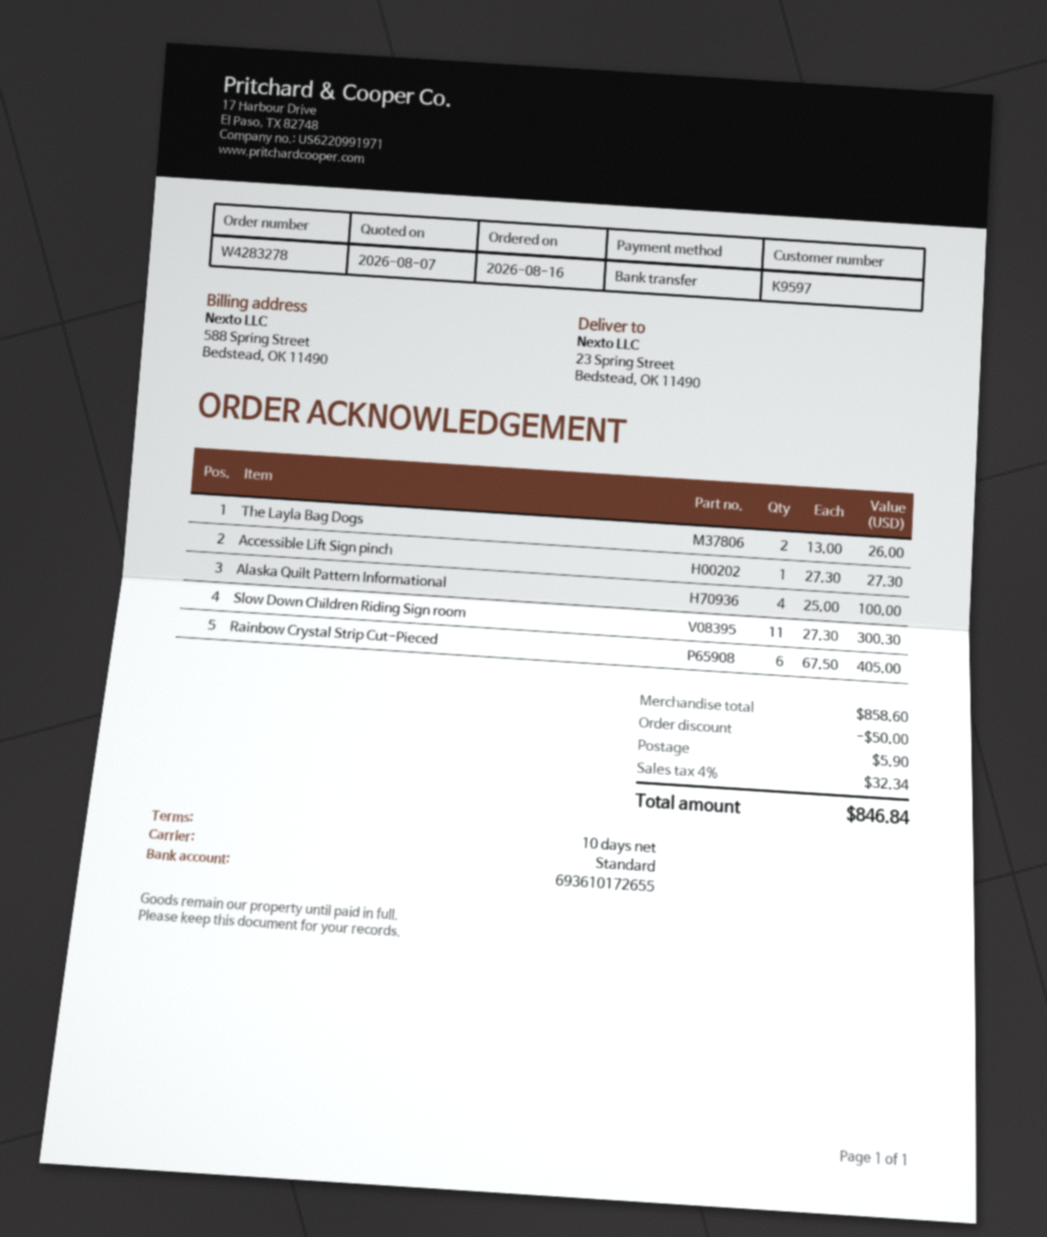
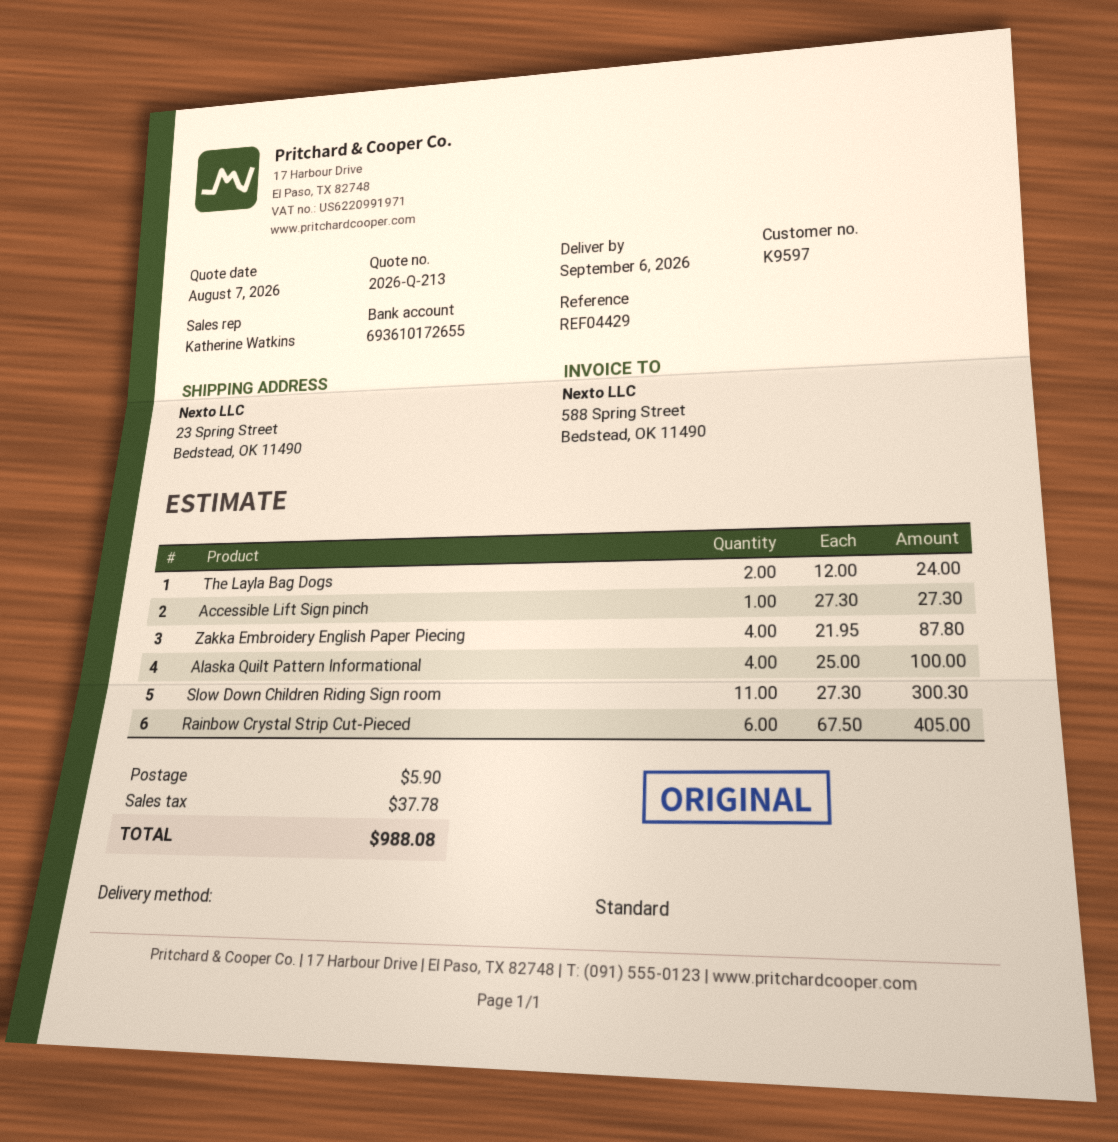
The Layla Bag Dogs: 2 x 13.00 = 26.00 -> 2 x 12.00 = 24.00
Zakka Embroidery English Paper Piecing: none -> 4 x 21.95 = 87.80
discount: 50.00 -> none
tax: 32.34 -> 37.78
total: 846.84 -> 988.08

